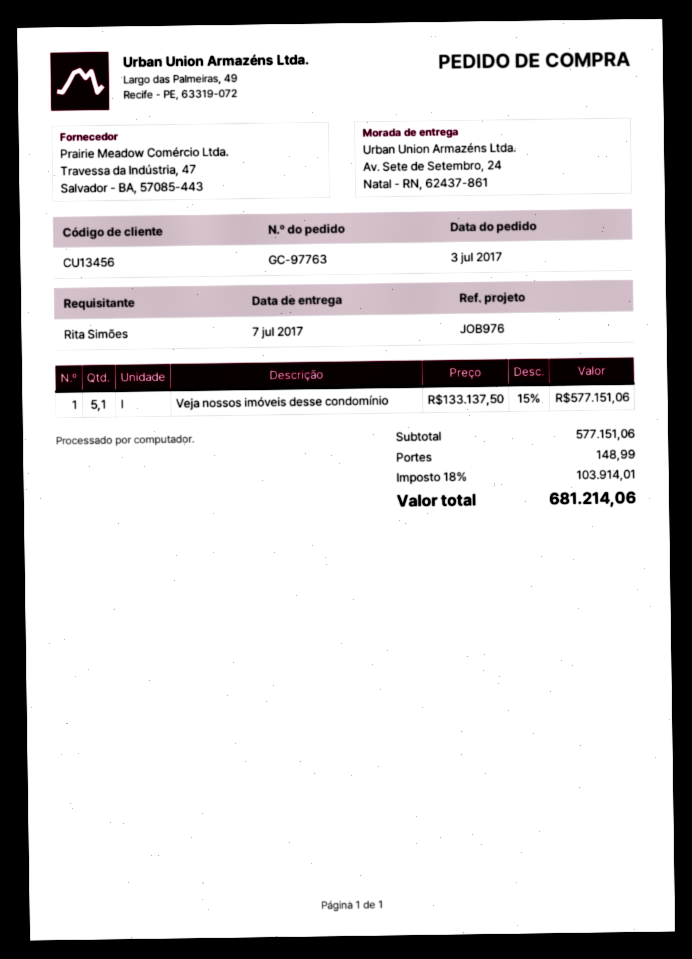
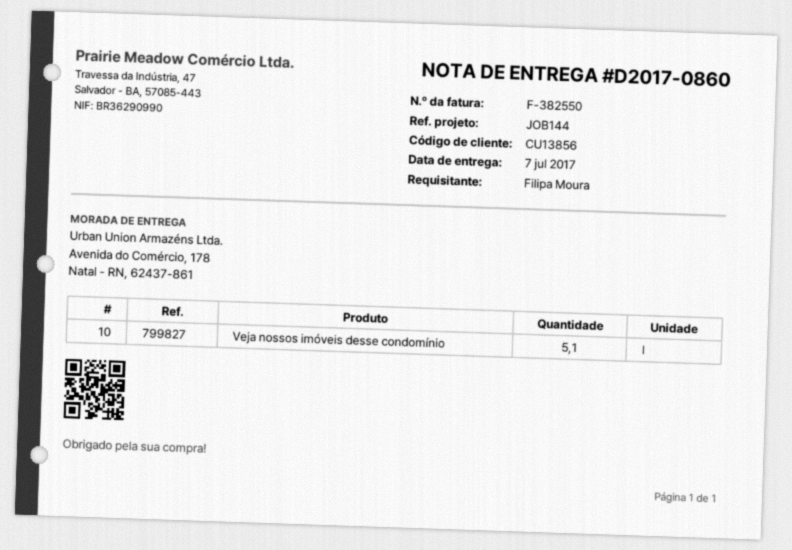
customer number: CU13456 -> CU13856
reference: JOB976 -> JOB144
ordered by: Rita Simões -> Filipa Moura
ship to: Av. Sete de Setembro, 24, Natal - RN, 62437-861 -> Avenida do Comércio, 178, Natal - RN, 62437-861

